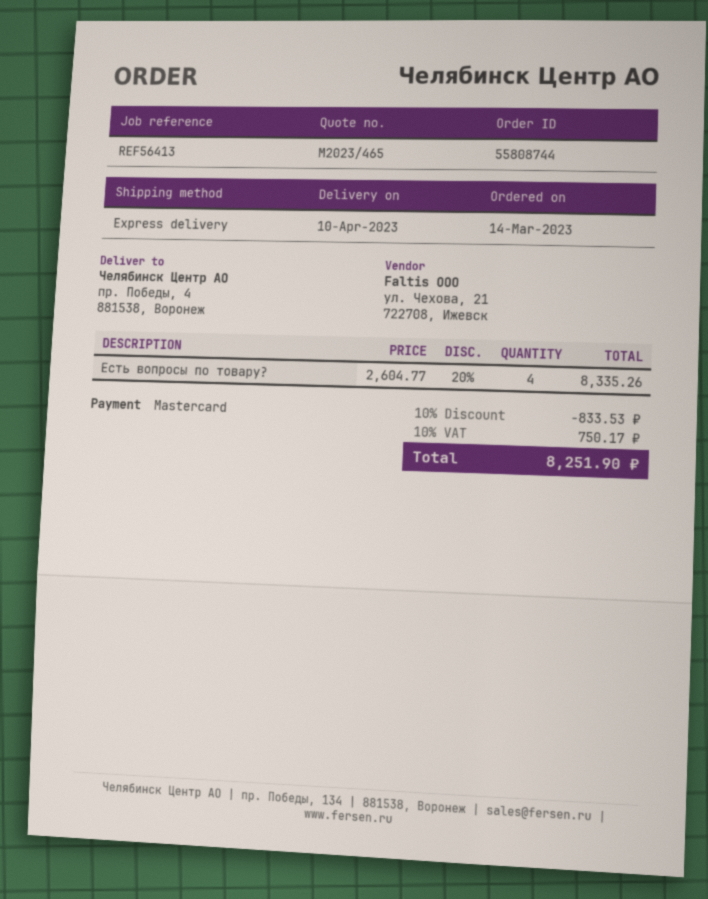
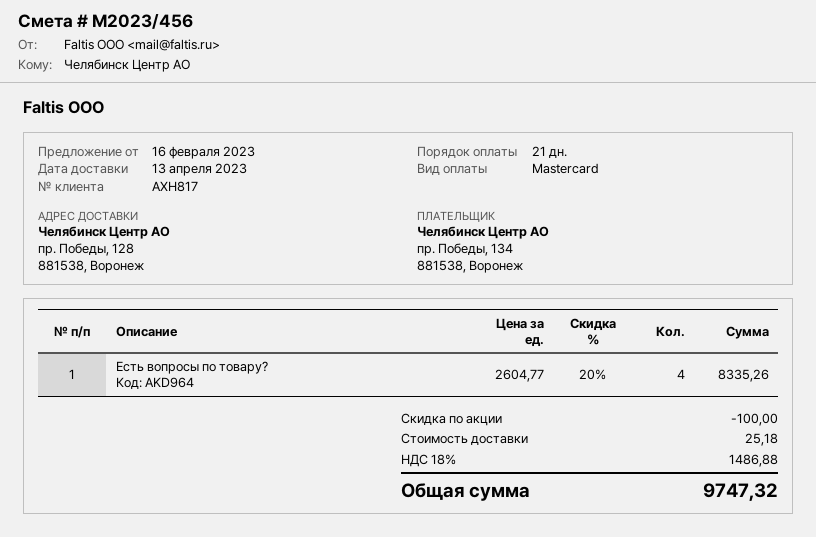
quote number: M2023/465 -> M2023/456
delivery date: 2023-04-10 -> 2023-04-13
ship to: пр. Победы, 4, 881538, Воронеж -> пр. Победы, 128, 881538, Воронеж
discount: 833.53 -> 100.00
shipping: none -> 25.18
tax: 10% = 750.17 -> 18% = 1486.88
total: 8251.90 -> 9747.32

